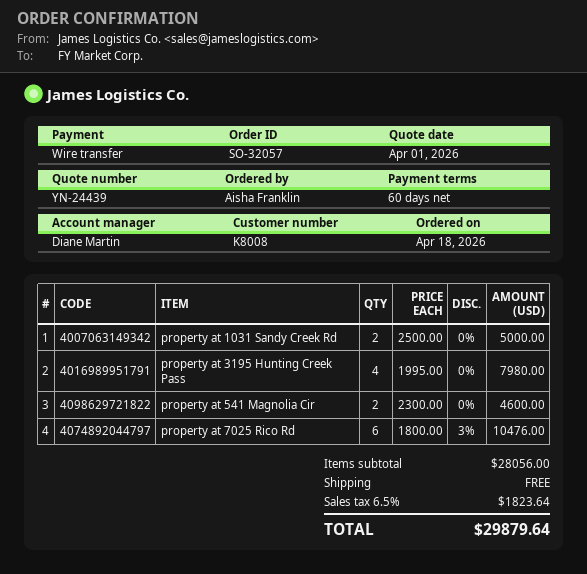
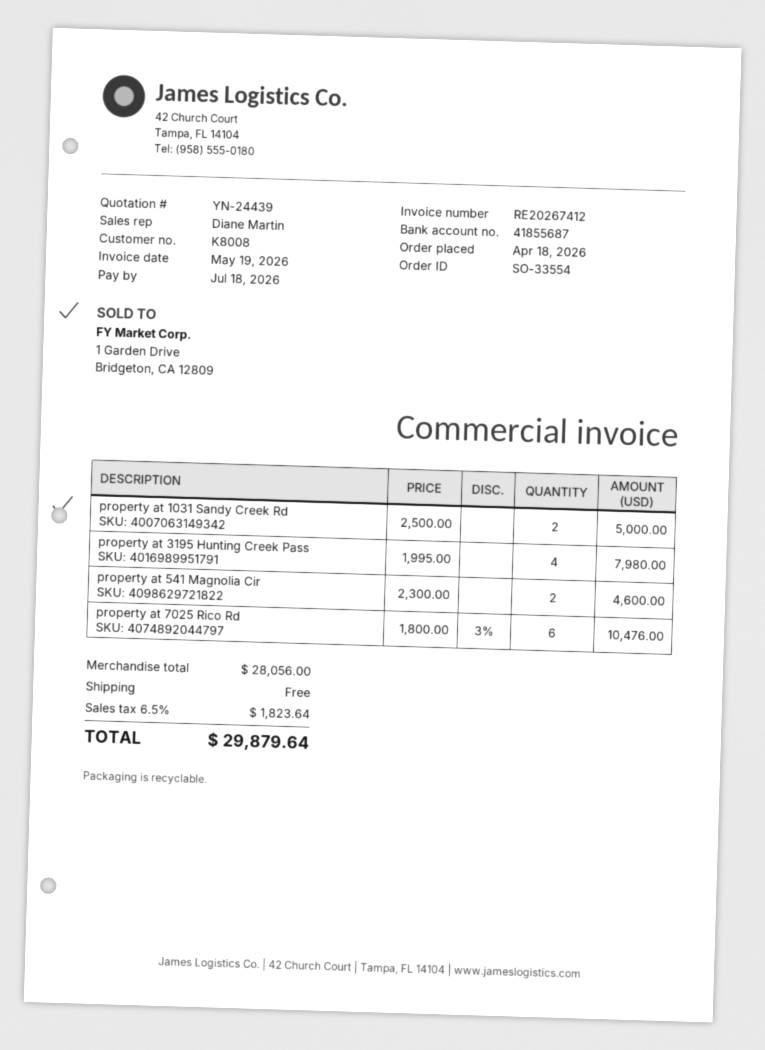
order number: SO-32057 -> SO-33554

